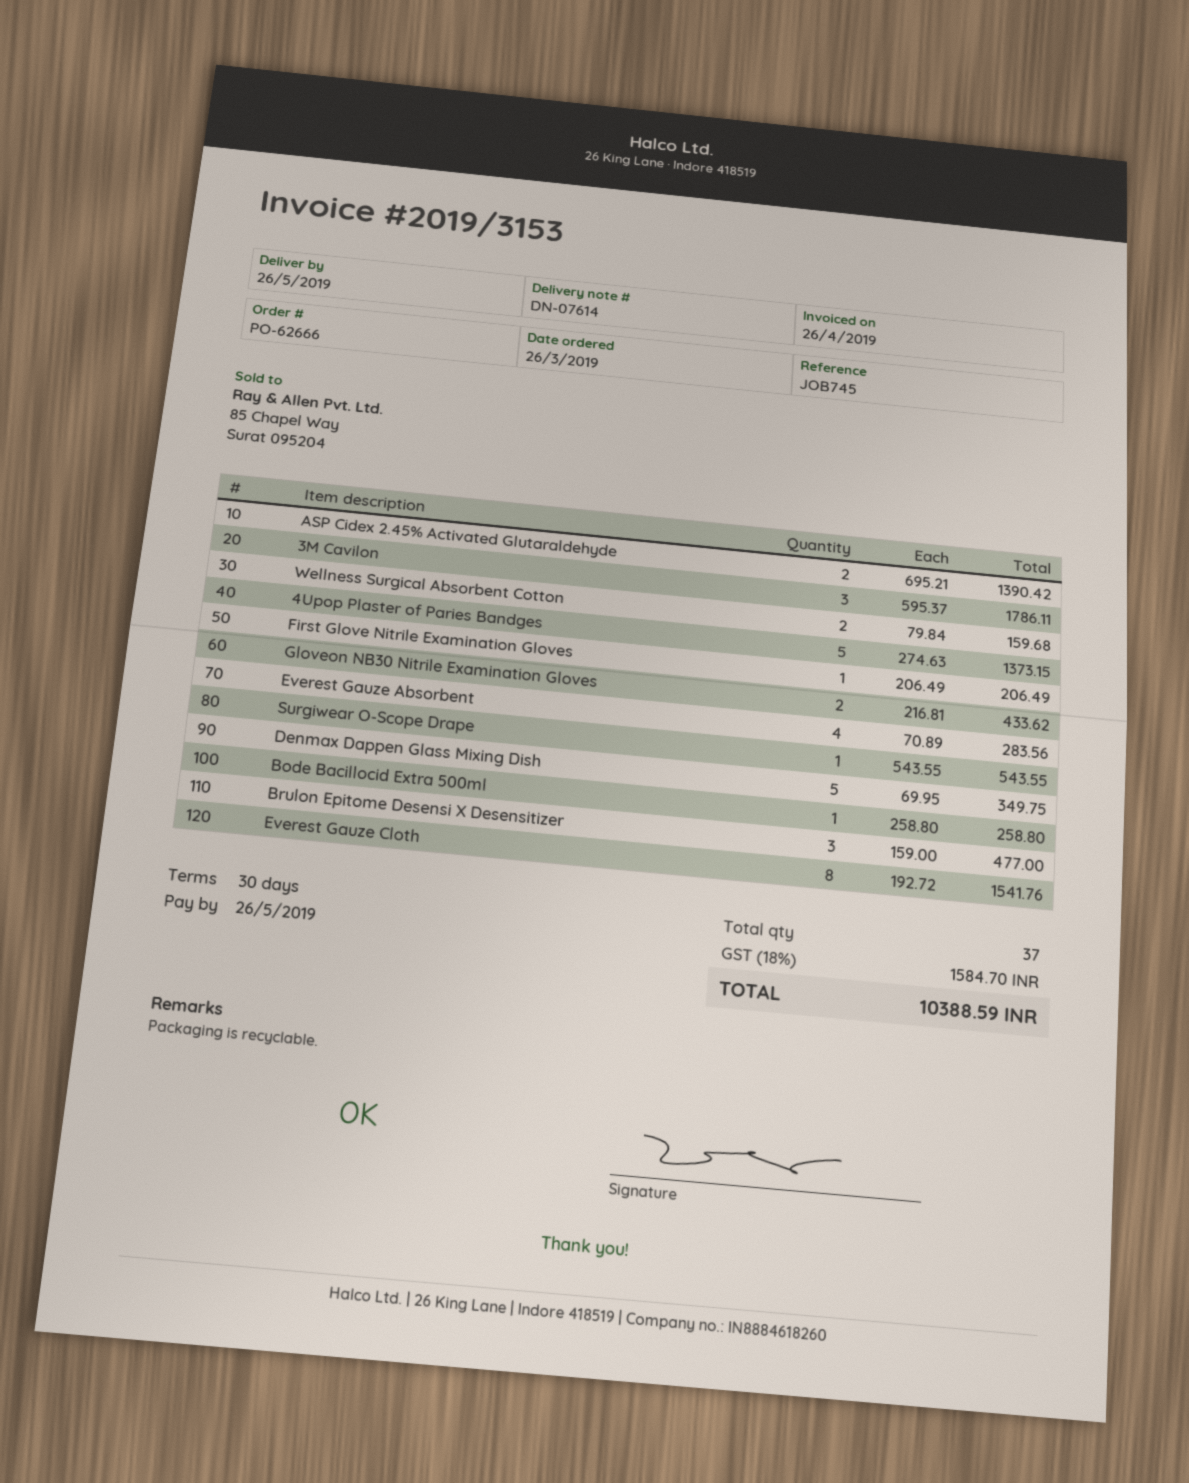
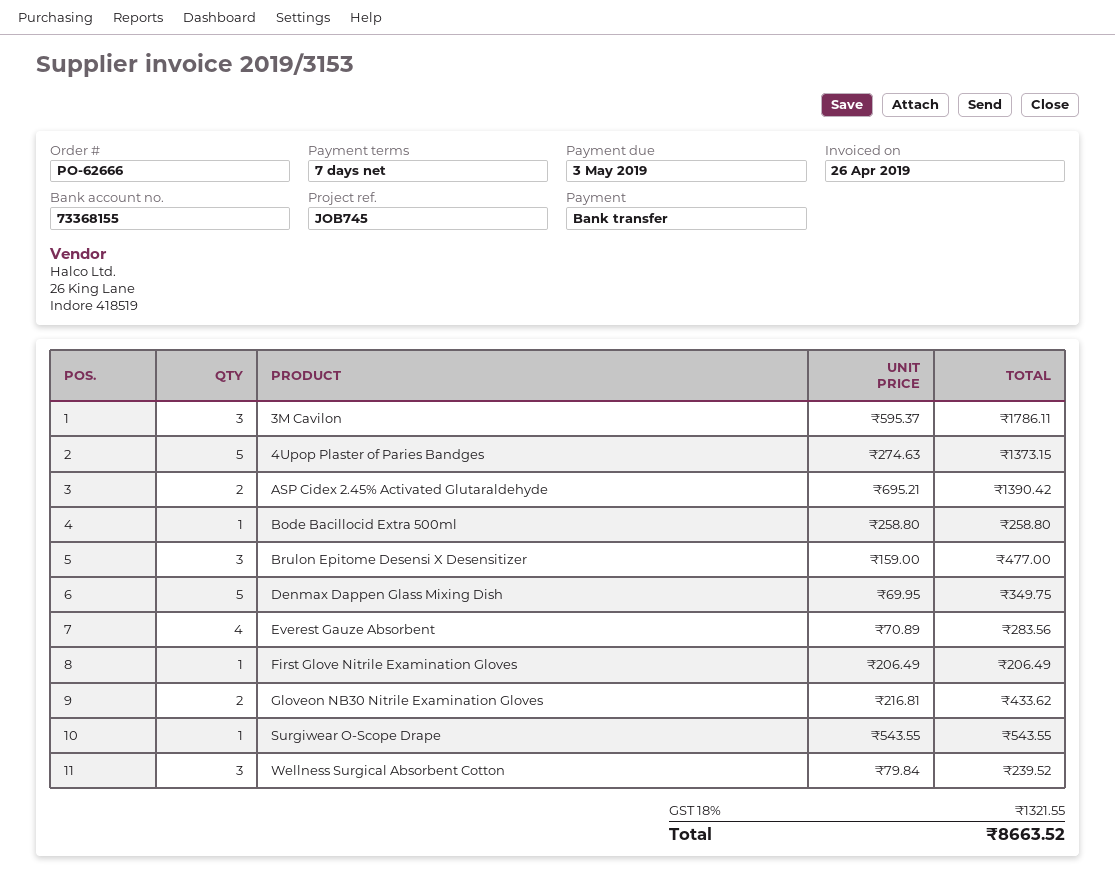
payment terms: 30 days -> 7 days
due date: 2019-05-26 -> 2019-05-03
Wellness Surgical Absorbent Cotton: 2 x 79.84 = 159.68 -> 3 x 79.84 = 239.52
Everest Gauze Cloth: 8 x 192.72 = 1541.76 -> none
tax: 18% = 1584.70 -> 18% = 1321.55
total: 10388.59 -> 8663.52

